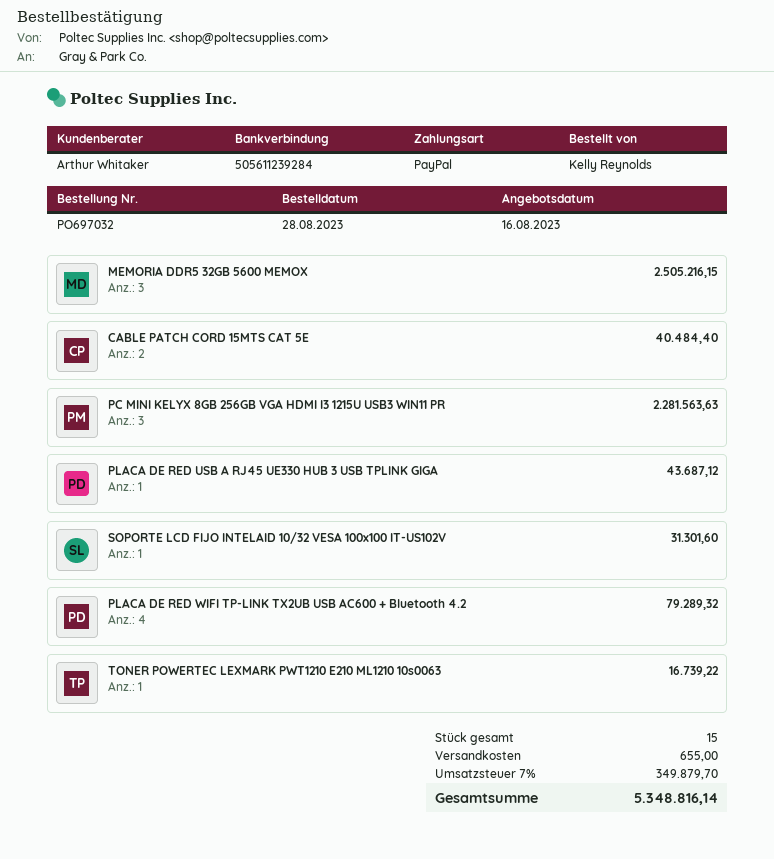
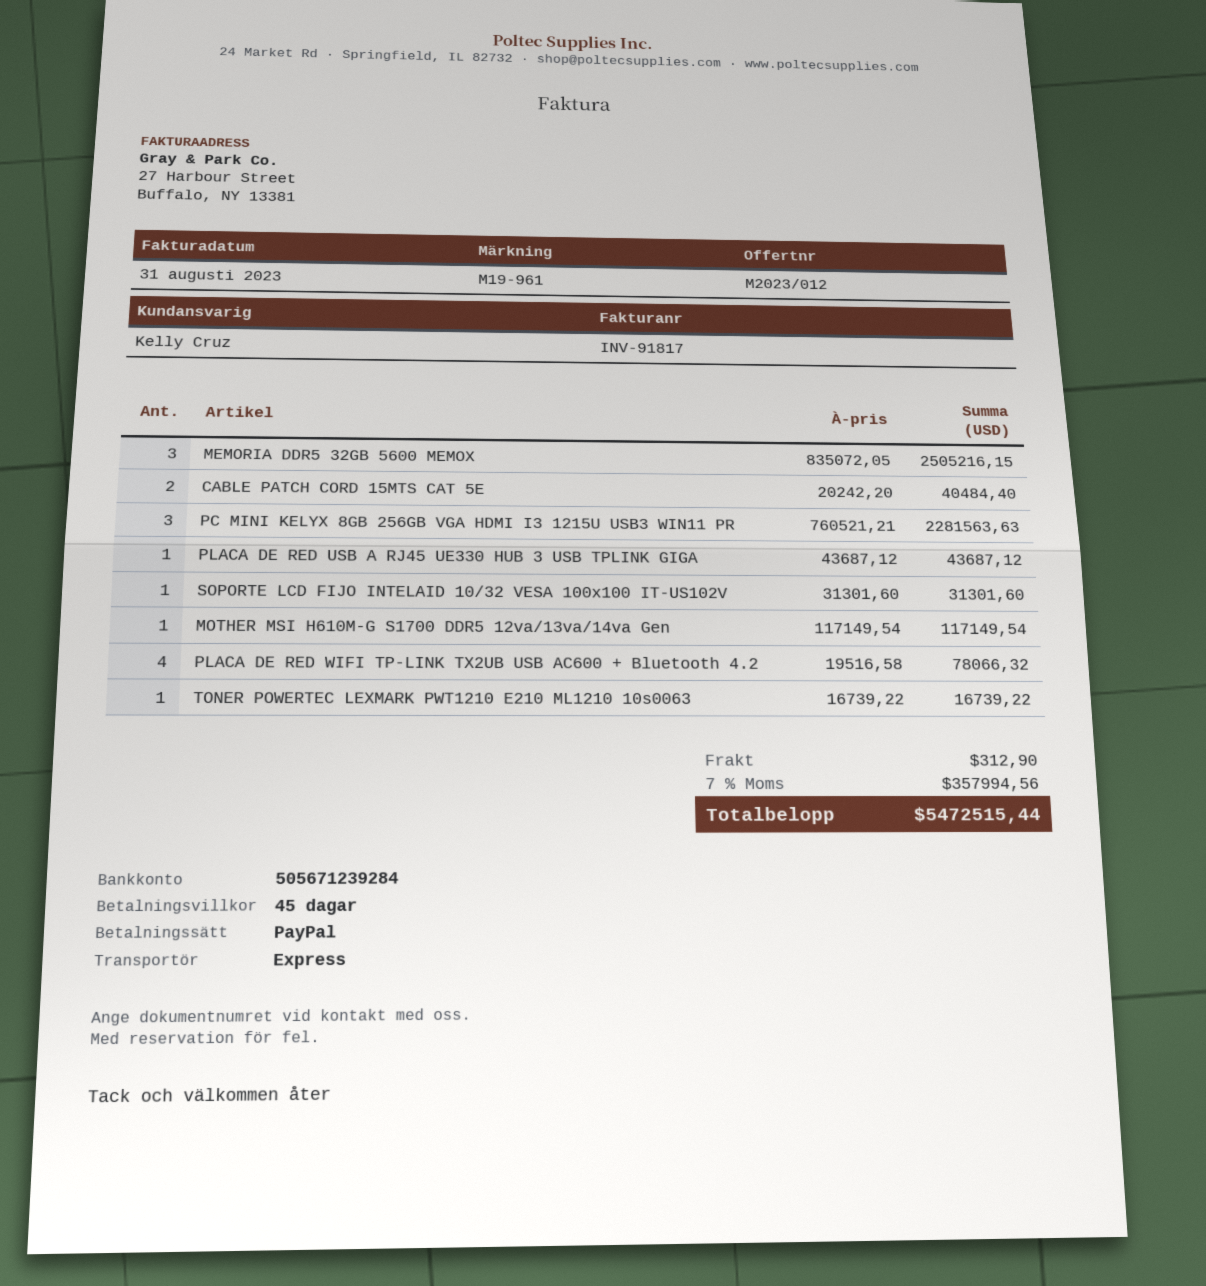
sales rep: Arthur Whitaker -> Kelly Cruz
bank account: 505611239284 -> 505671239284
PLACA DE RED WIFI TP-LINK TX2UB USB AC600 + Bluetooth 4.2: 4 for 79289.32 -> 4 for 78066.32
MOTHER MSI H610M-G S1700 DDR5 12va/13va/14va Gen: none -> 1 for 117149.54
shipping: 655.00 -> 312.90
tax: 7% = 349879.70 -> 7% = 357994.56
total: 5348816.14 -> 5472515.44

